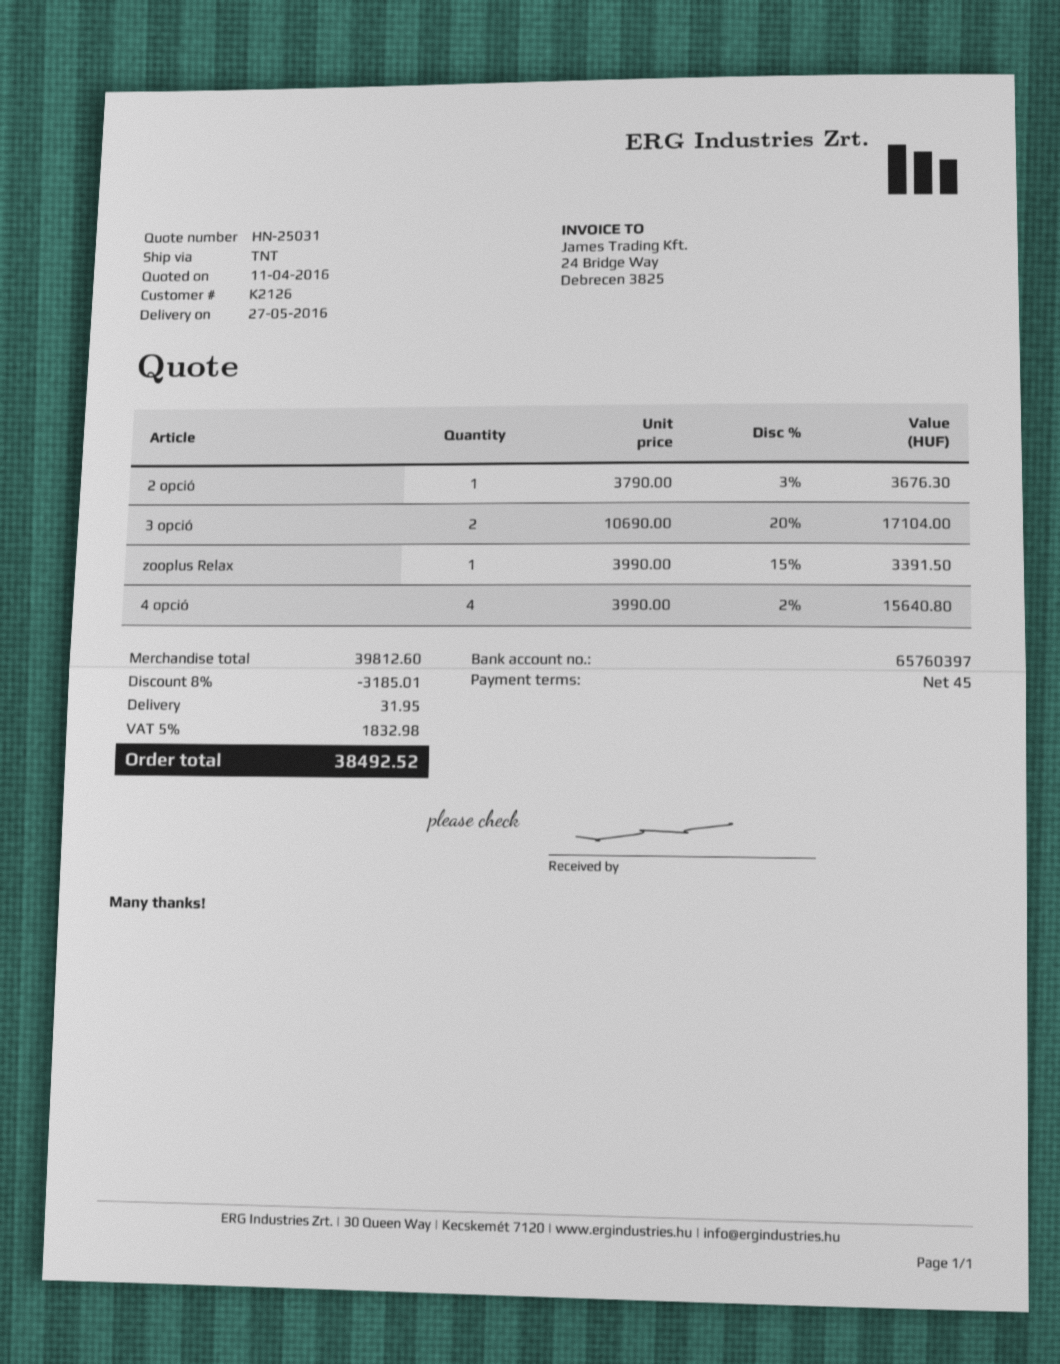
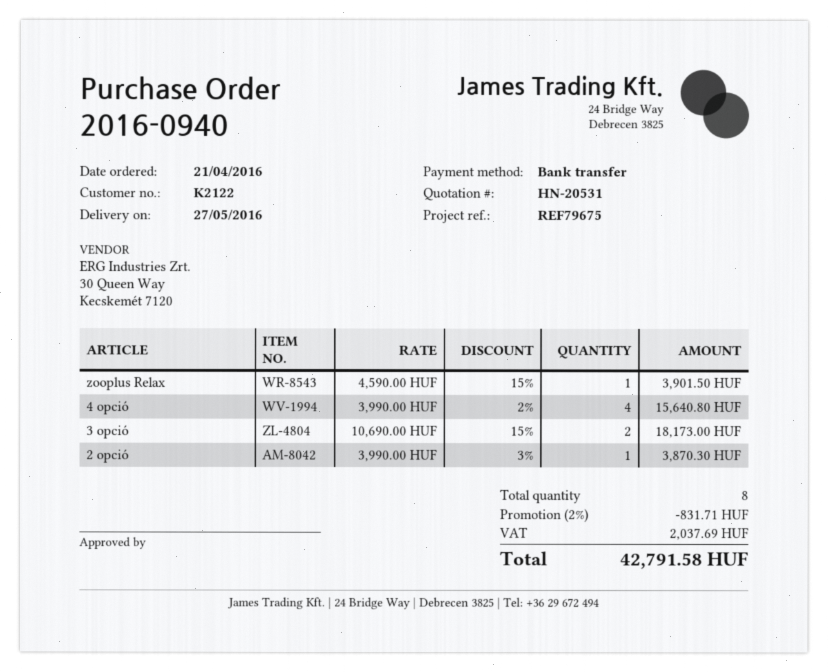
quote number: HN-25031 -> HN-20531
customer number: K2126 -> K2122
2 opció: 1 x 3790.00 - 3% = 3676.30 -> 1 x 3990.00 - 3% = 3870.30
3 opció: 2 x 10690.00 - 20% = 17104.00 -> 2 x 10690.00 - 15% = 18173.00
zooplus Relax: 1 x 3990.00 - 15% = 3391.50 -> 1 x 4590.00 - 15% = 3901.50
discount: 8% = 3185.01 -> 2% = 831.71
shipping: 31.95 -> none
tax: 1832.98 -> 2037.69
total: 38492.52 -> 42791.58

